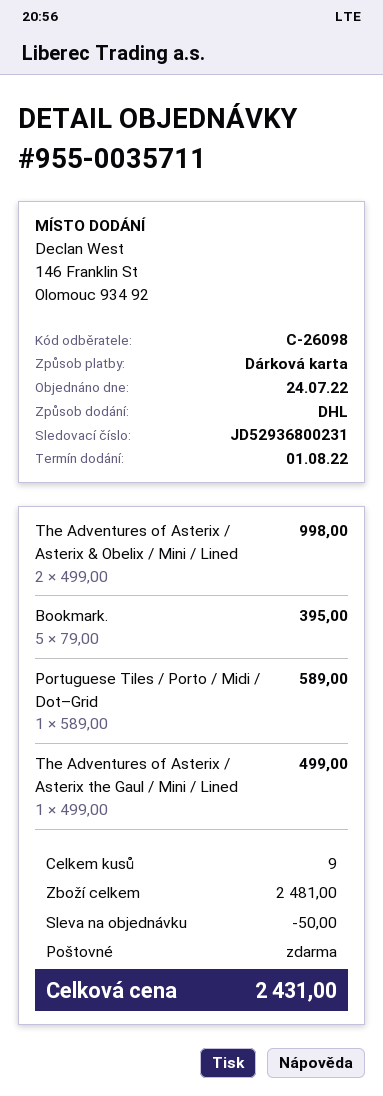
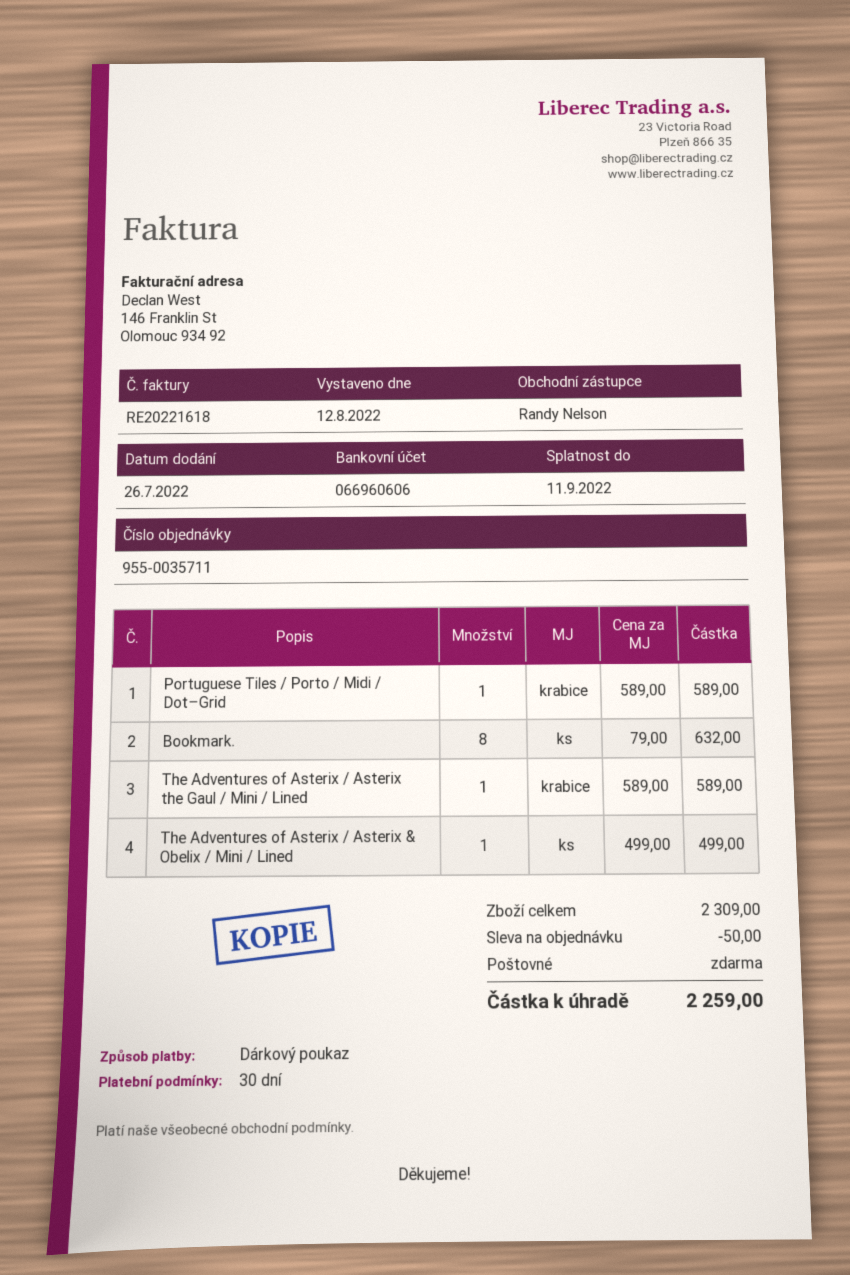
delivery date: 2022-08-01 -> 2022-07-26
The Adventures of Asterix / Asterix & Obelix / Mini / Lined: 2 x 499.00 = 998.00 -> 1 x 499.00 = 499.00
Bookmark.: 5 x 79.00 = 395.00 -> 8 x 79.00 = 632.00
The Adventures of Asterix / Asterix the Gaul / Mini / Lined: 1 x 499.00 = 499.00 -> 1 x 589.00 = 589.00
subtotal: 2481.00 -> 2309.00
total: 2431.00 -> 2259.00

